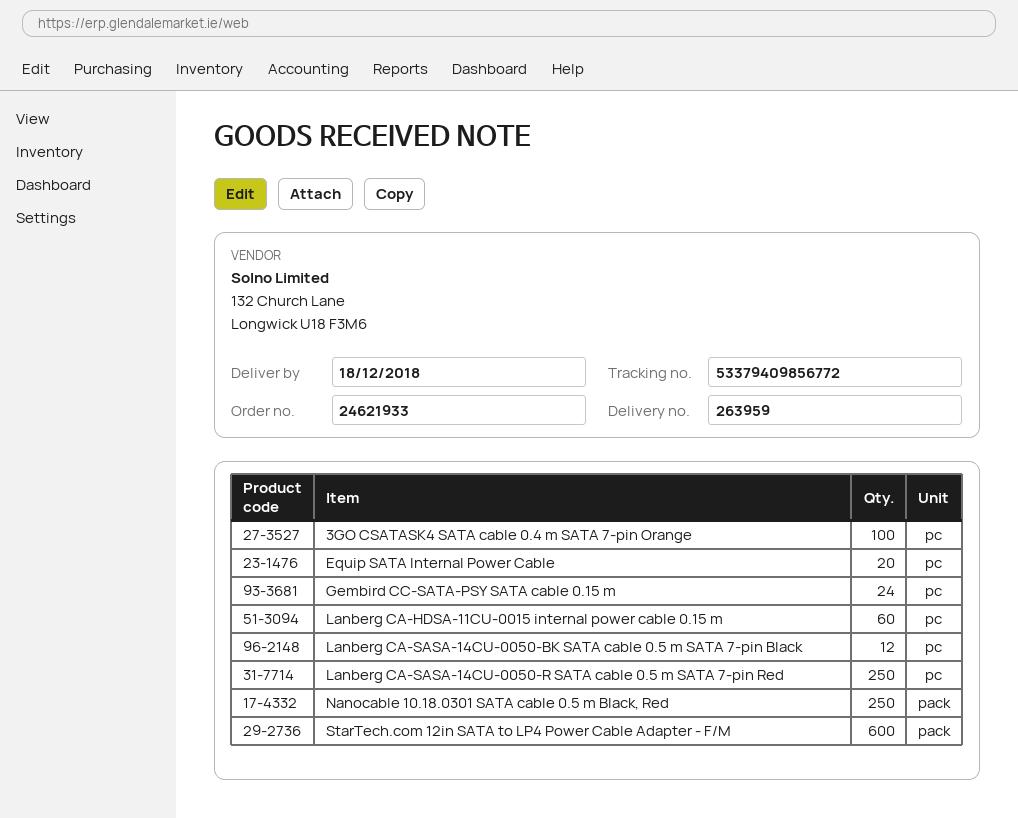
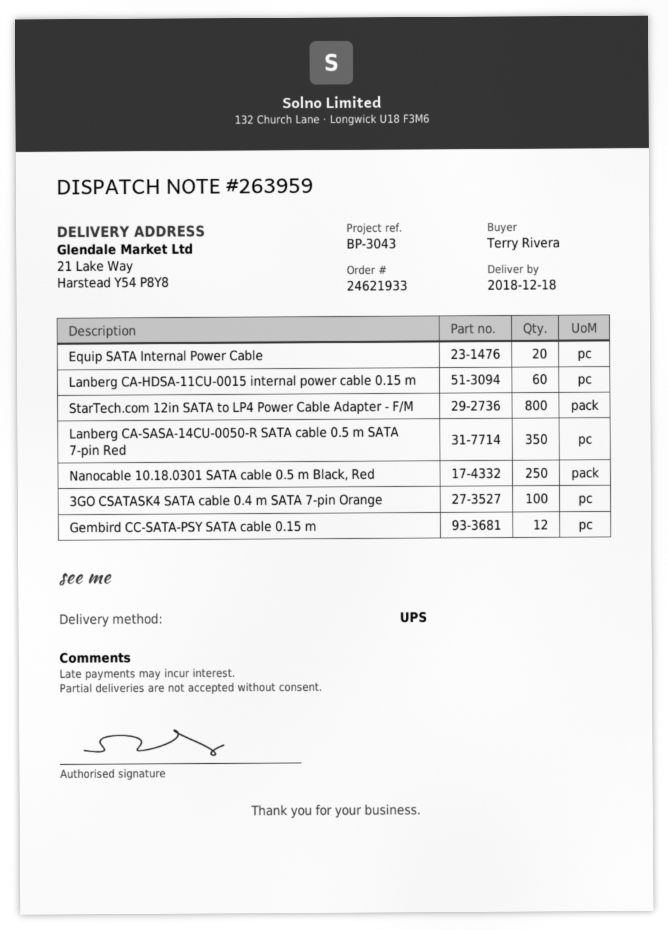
Gembird CC-SATA-PSY SATA cable 0.15 m: 24 -> 12
Lanberg CA-SASA-14CU-0050-BK SATA cable 0.5 m SATA 7-pin Black: 12 -> none
Lanberg CA-SASA-14CU-0050-R SATA cable 0.5 m SATA 7-pin Red: 250 -> 350
StarTech.com 12in SATA to LP4 Power Cable Adapter - F/M: 600 -> 800

